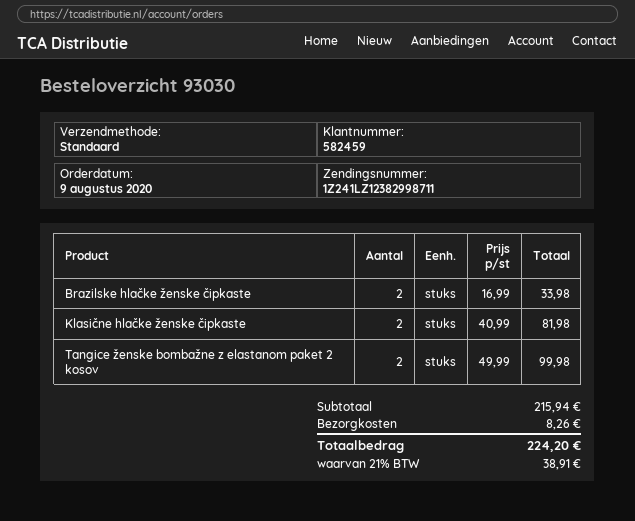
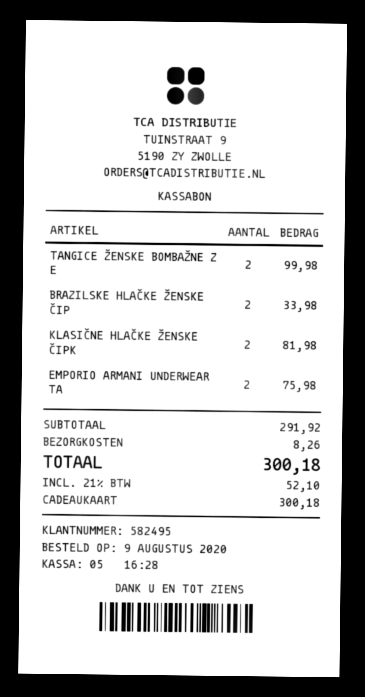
customer number: 582459 -> 582495
EMPORIO ARMANI UNDERWEAR TA: none -> 2 for 75.98
subtotal: 215.94 -> 291.92
tax: 21% = 38.91 -> 21% = 52.10
total: 224.20 -> 300.18

